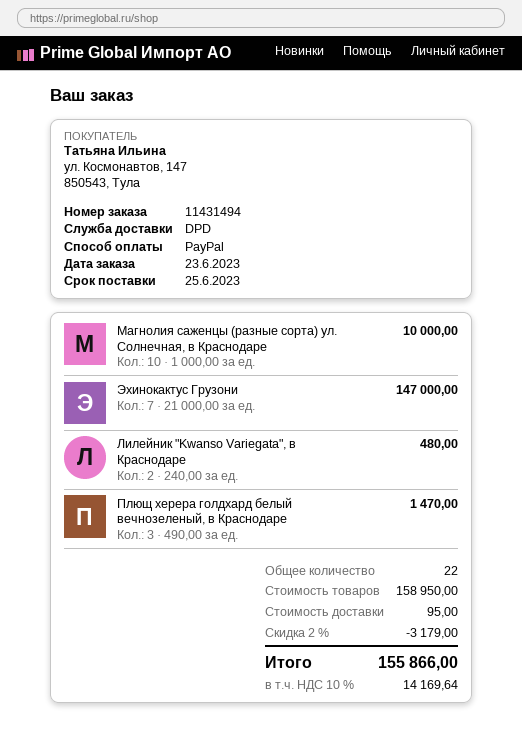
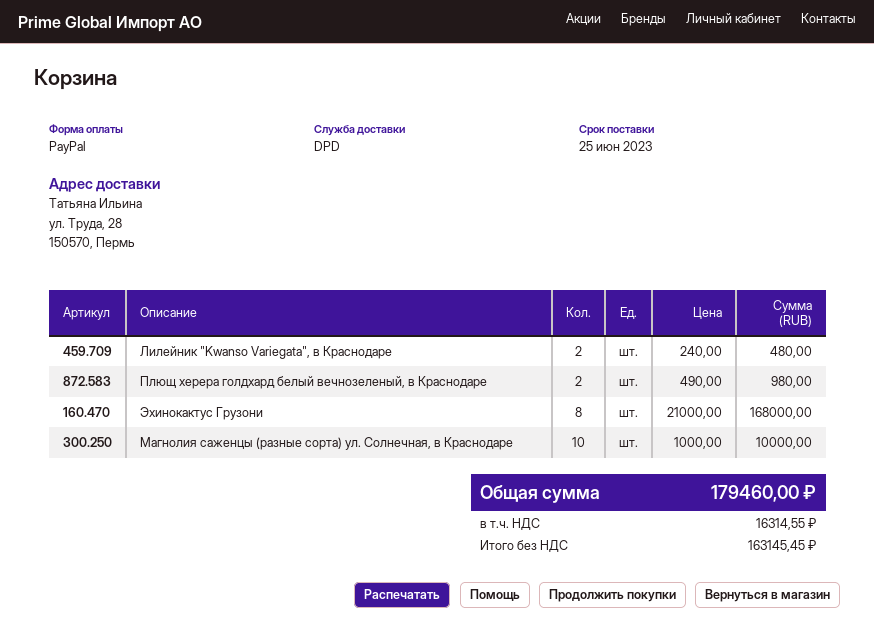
Эхинокактус Грузони: 7 x 21000.00 = 147000.00 -> 8 x 21000.00 = 168000.00
Плющ херера голдхард белый вечнозеленый, в Краснодаре: 3 x 490.00 = 1470.00 -> 2 x 490.00 = 980.00
discount: 2% = 3179.00 -> none
shipping: 95.00 -> none
tax: 14169.64 -> 16314.55
total: 155866.00 -> 179460.00

